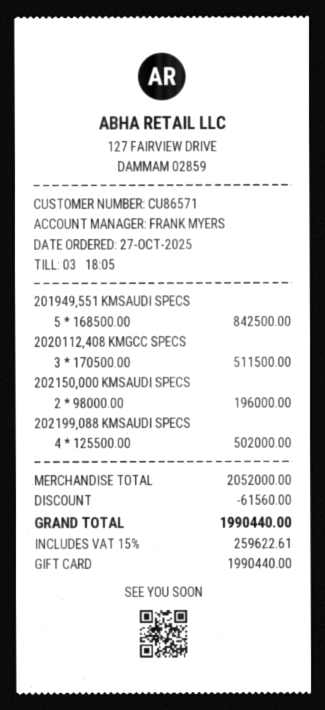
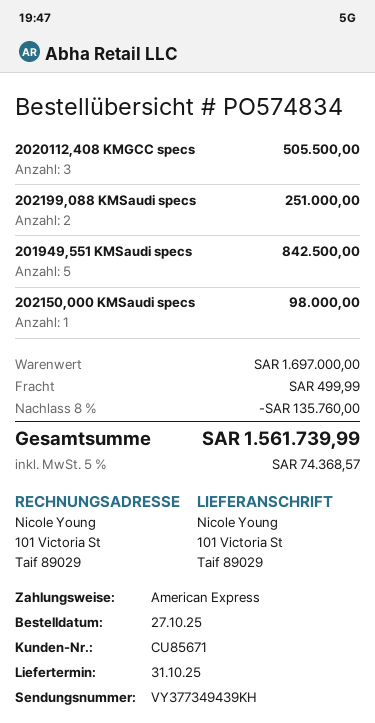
customer number: CU86571 -> CU85671
payment method: gift card -> American Express
2020112,408 KMGCC SPECS: 3 for 511500.00 -> 3 for 505500.00
202150,000 KMSAUDI SPECS: 2 for 196000.00 -> 1 for 98000.00
202199,088 KMSAUDI SPECS: 4 for 502000.00 -> 2 for 251000.00
subtotal: 2052000.00 -> 1697000.00
discount: 61560.00 -> 135760.00
shipping: none -> 499.99
tax: 15% = 259622.61 -> 5% = 74368.57
total: 1990440.00 -> 1561739.99

